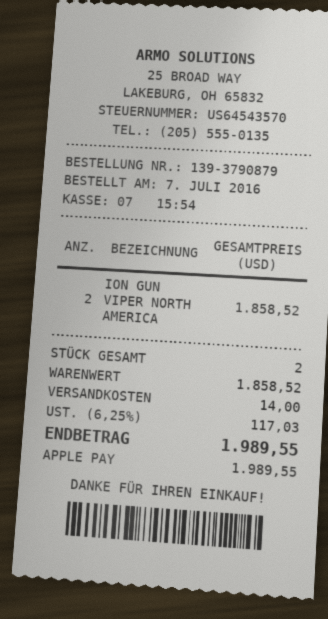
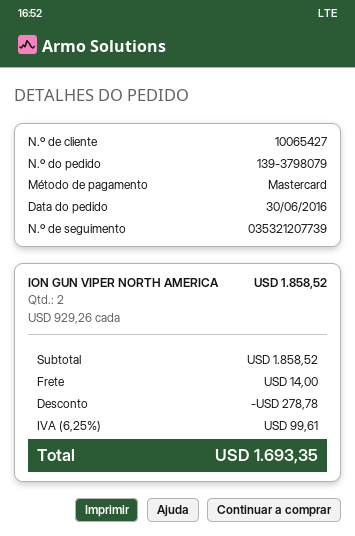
order number: 139-3790879 -> 139-3798079
order date: 2016-07-07 -> 2016-06-30
payment method: Apple Pay -> Mastercard
discount: none -> 278.78
tax: 6.25% = 117.03 -> 6.25% = 99.61
total: 1989.55 -> 1693.35

